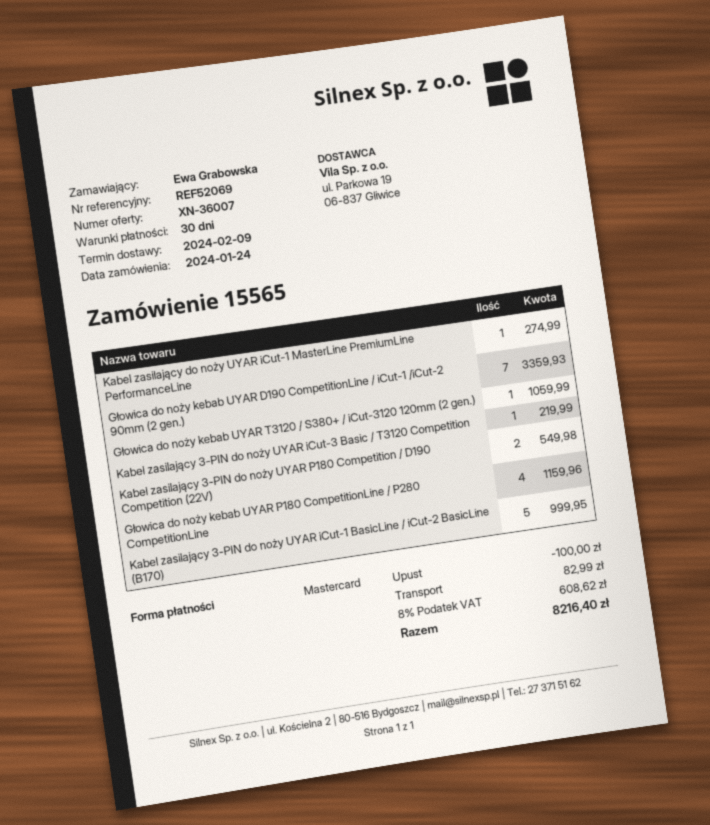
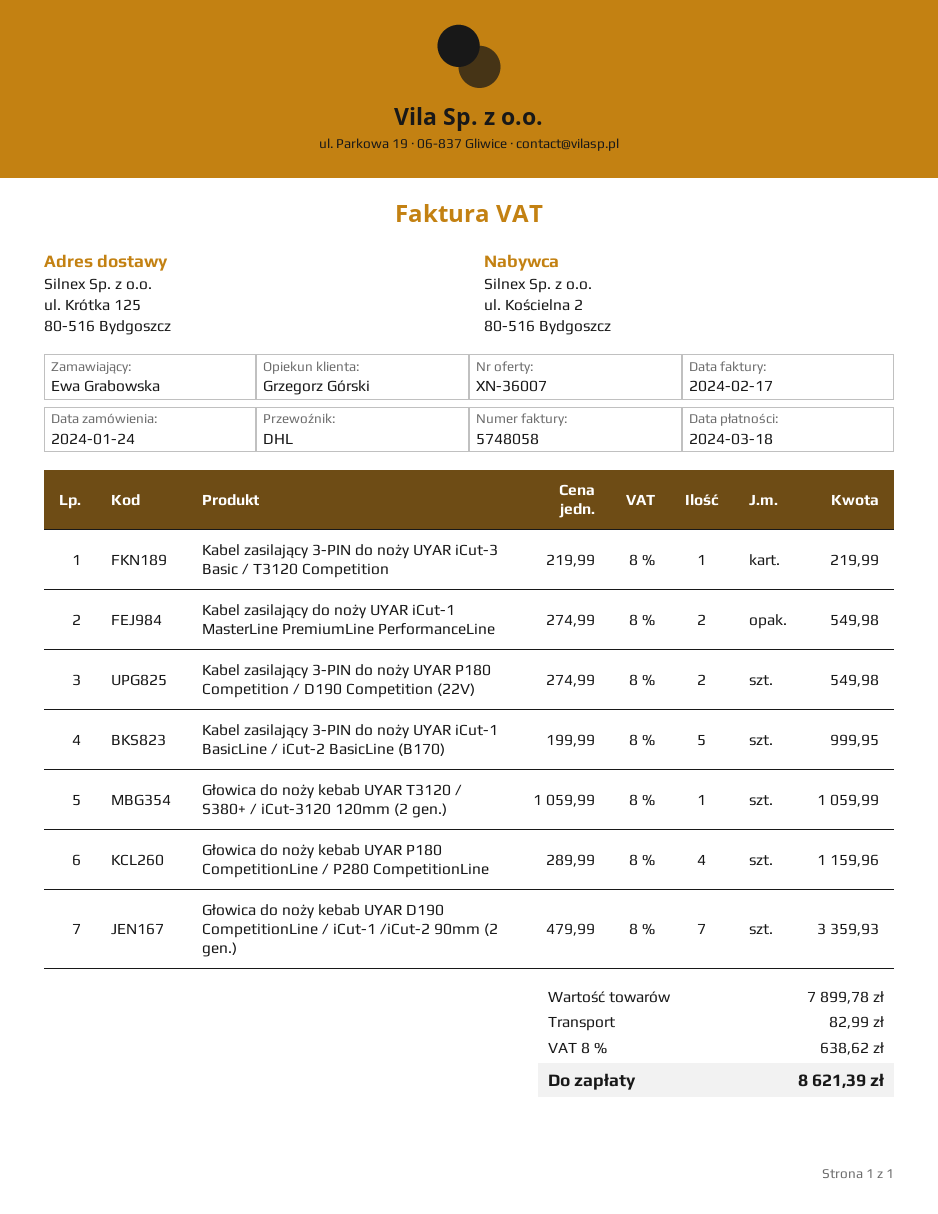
Kabel zasilający do noży UYAR iCut-1 MasterLine PremiumLine PerformanceLine: 1 for 274.99 -> 2 for 549.98
discount: 100.00 -> none
tax: 8% = 608.62 -> 8% = 638.62
total: 8216.40 -> 8621.39

